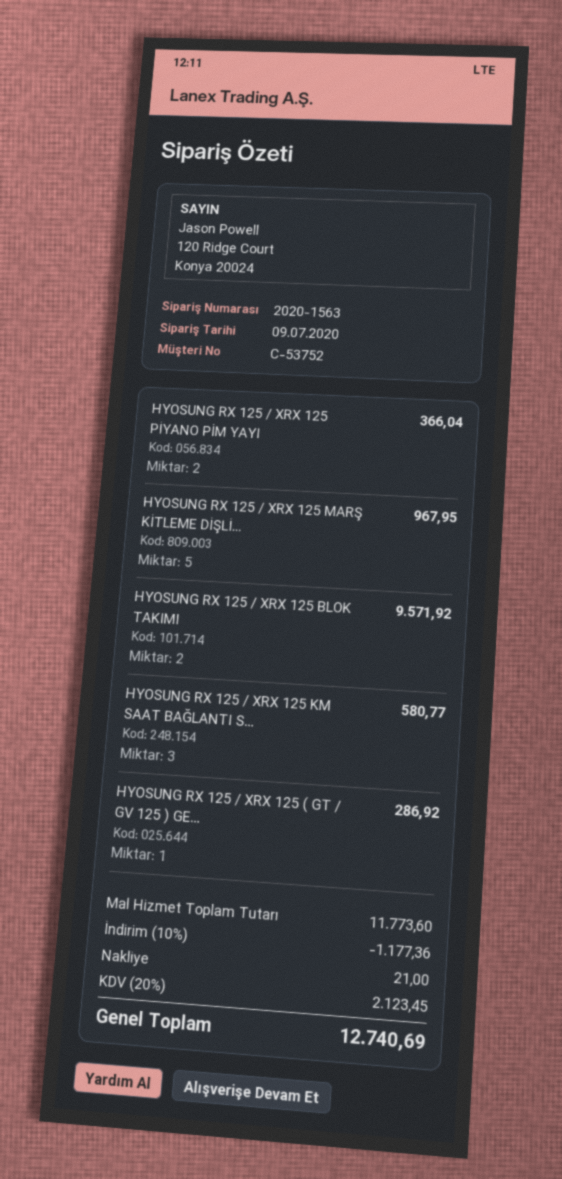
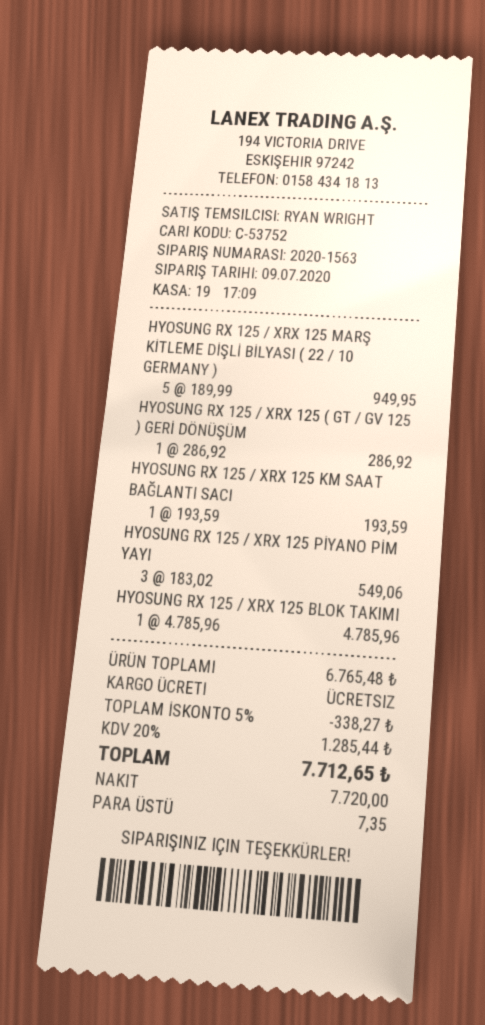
HYOSUNG RX 125 / XRX 125 PİYANO PİM YAYI: 2 for 366.04 -> 3 for 549.06
HYOSUNG RX 125 / XRX 125 MARŞ KİTLEME DİŞLİ...: 5 for 967.95 -> 5 for 949.95
HYOSUNG RX 125 / XRX 125 BLOK TAKIMI: 2 for 9571.92 -> 1 for 4785.96
HYOSUNG RX 125 / XRX 125 KM SAAT BAĞLANTI S...: 3 for 580.77 -> 1 for 193.59
subtotal: 11773.60 -> 6765.48
discount: 10% = 1177.36 -> 5% = 338.27
shipping: 21.00 -> 0.00
tax: 20% = 2123.45 -> 20% = 1285.44
total: 12740.69 -> 7712.65

